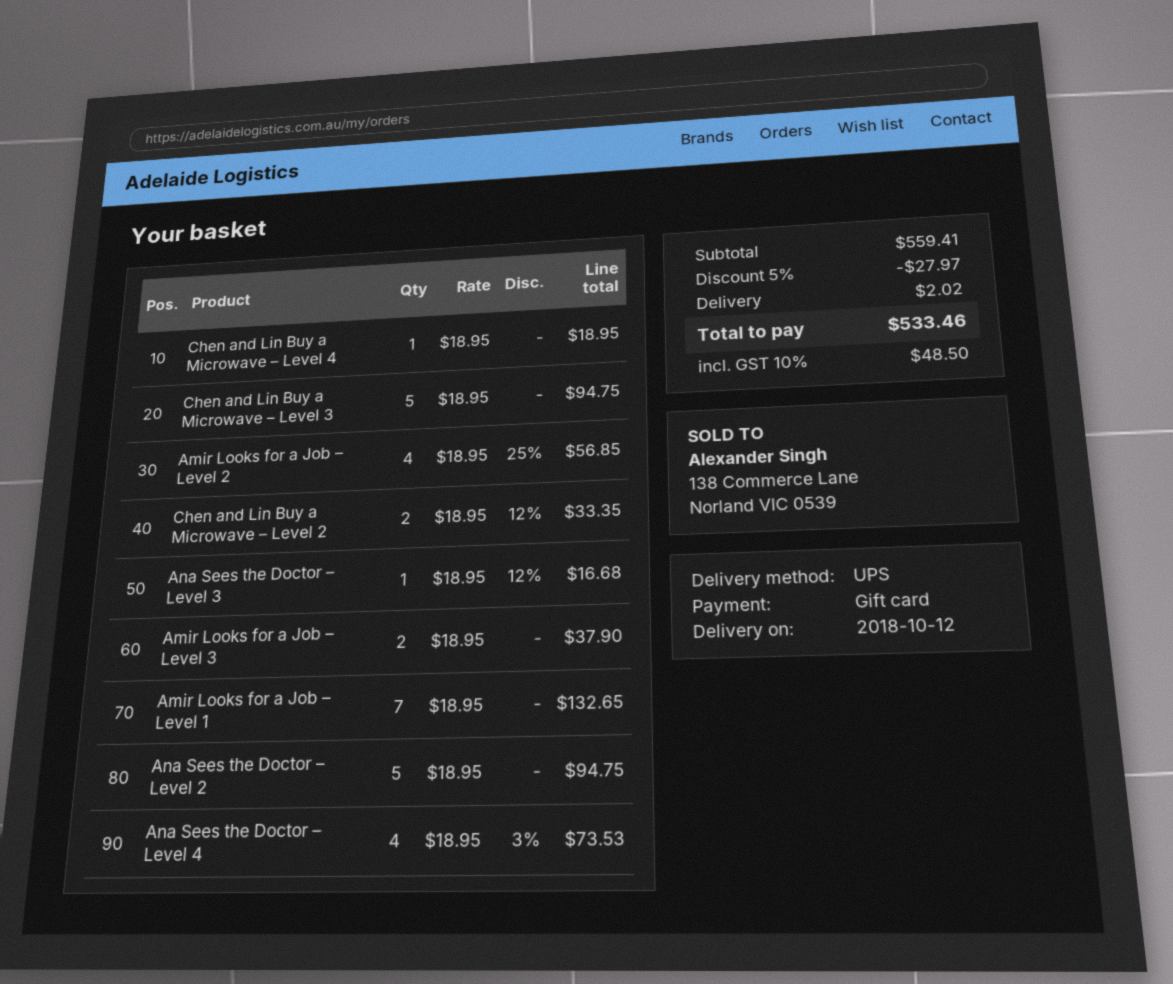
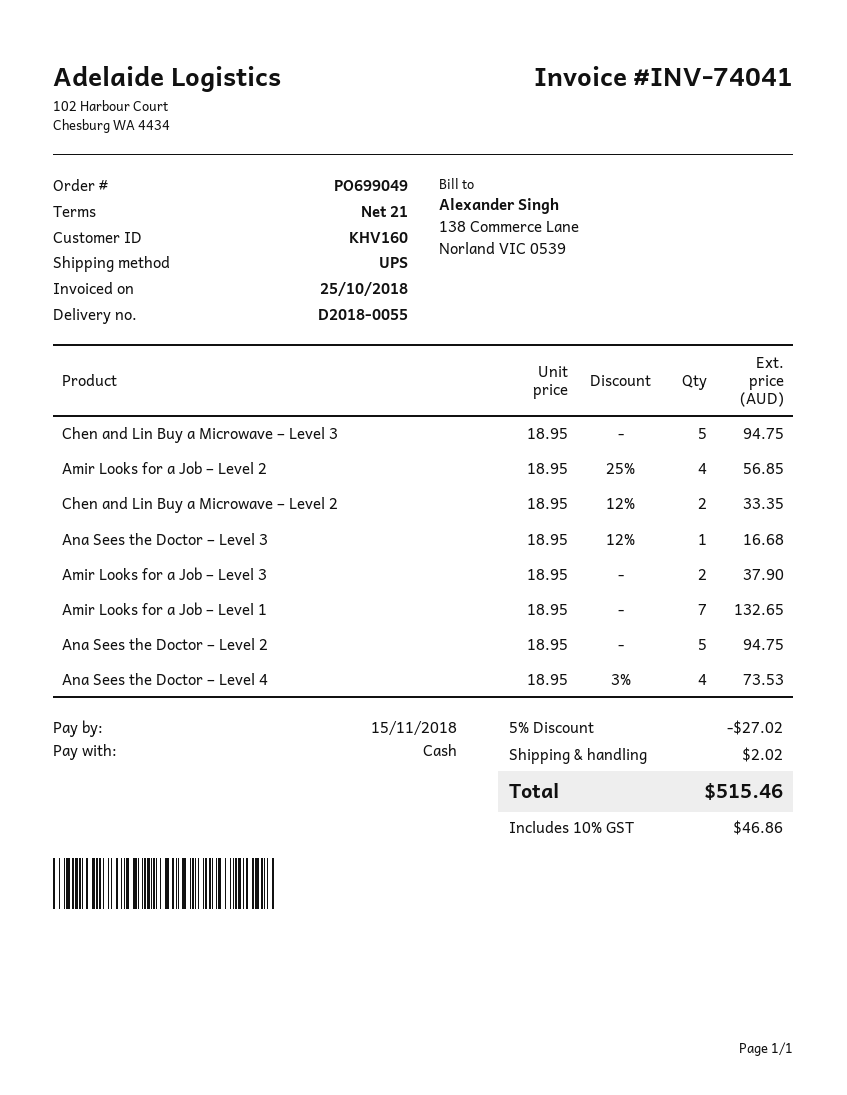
payment method: gift card -> cash
Chen and Lin Buy a Microwave – Level 4: 1 x 18.95 = 18.95 -> none
discount: 5% = 27.97 -> 5% = 27.02
tax: 10% = 48.50 -> 10% = 46.86
total: 533.46 -> 515.46

